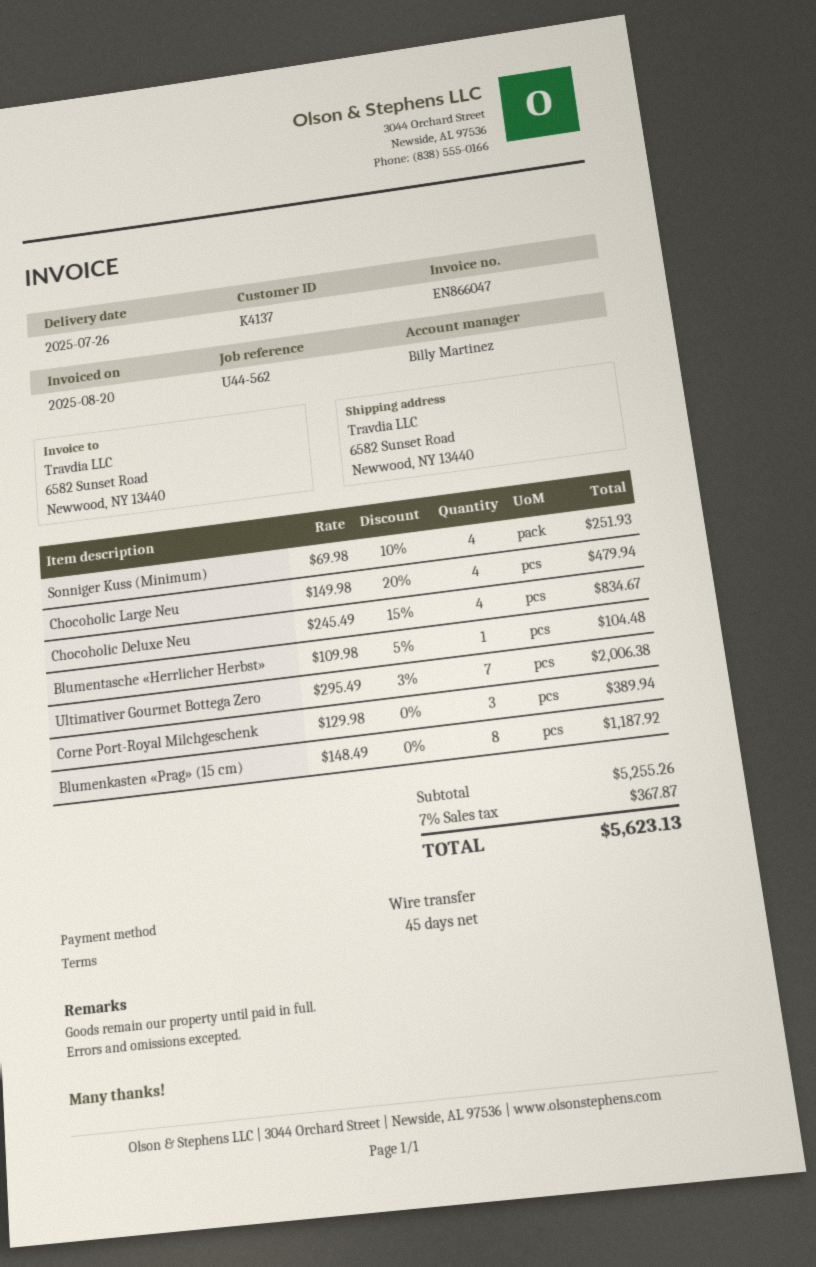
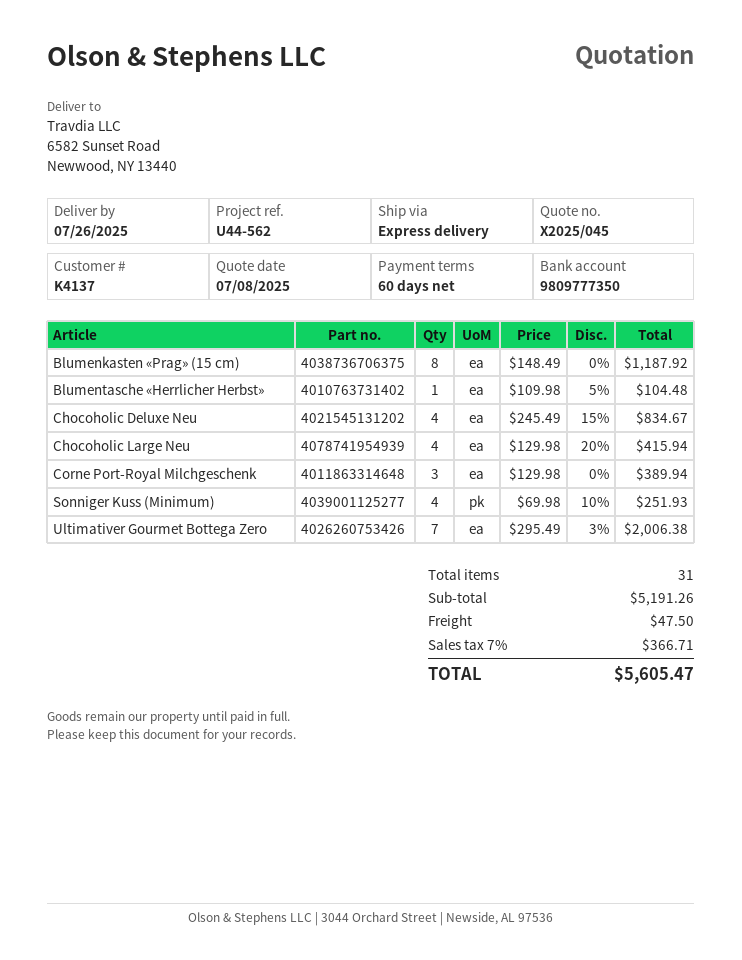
payment terms: 45 days -> 60 days
Chocoholic Large Neu: 4 x 149.98 - 20% = 479.94 -> 4 x 129.98 - 20% = 415.94
subtotal: 5255.26 -> 5191.26
shipping: none -> 47.50
tax: 7% = 367.87 -> 7% = 366.71
total: 5623.13 -> 5605.47

